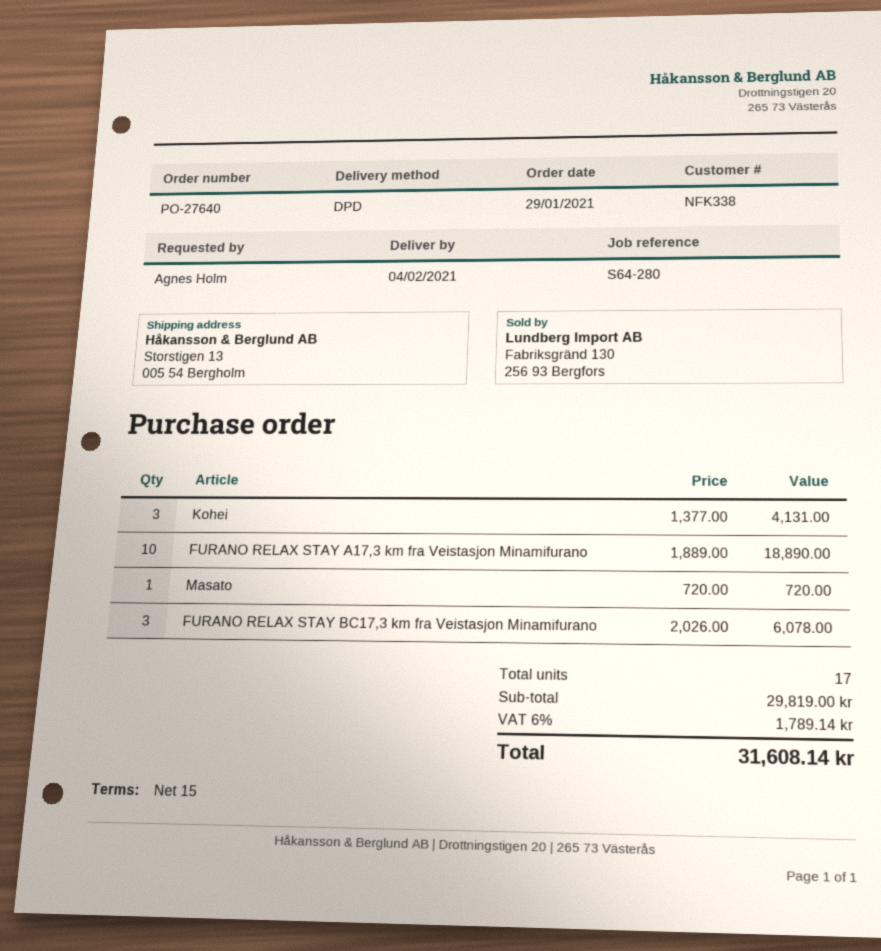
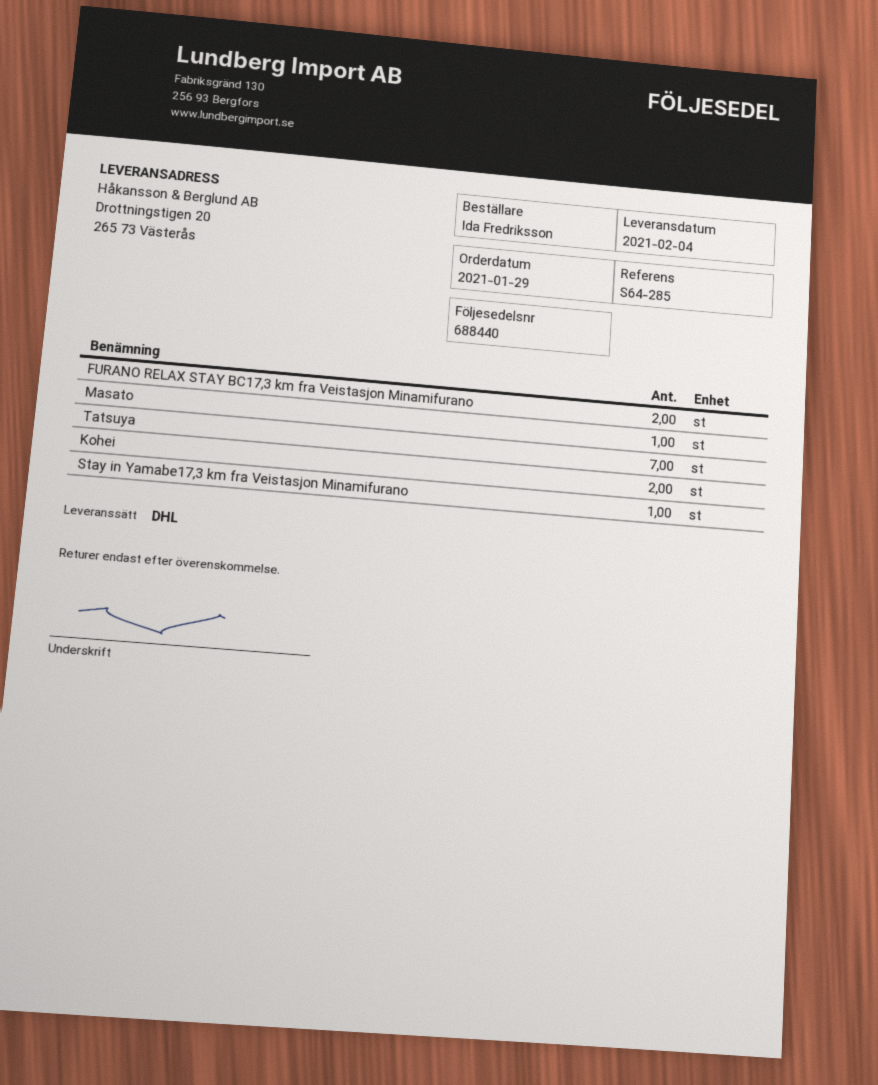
reference: S64-280 -> S64-285
ordered by: Agnes Holm -> Ida Fredriksson
shipping method: DPD -> DHL
ship to: Storstigen 13, 005 54 Bergholm -> Drottningstigen 20, 265 73 Västerås
Kohei: 3 -> 2
FURANO RELAX STAY A17,3 km fra Veistasjon Minamifurano: 10 -> none
FURANO RELAX STAY BC17,3 km fra Veistasjon Minamifurano: 3 -> 2
Tatsuya: none -> 7
Stay in Yamabe17,3 km fra Veistasjon Minamifurano: none -> 1

